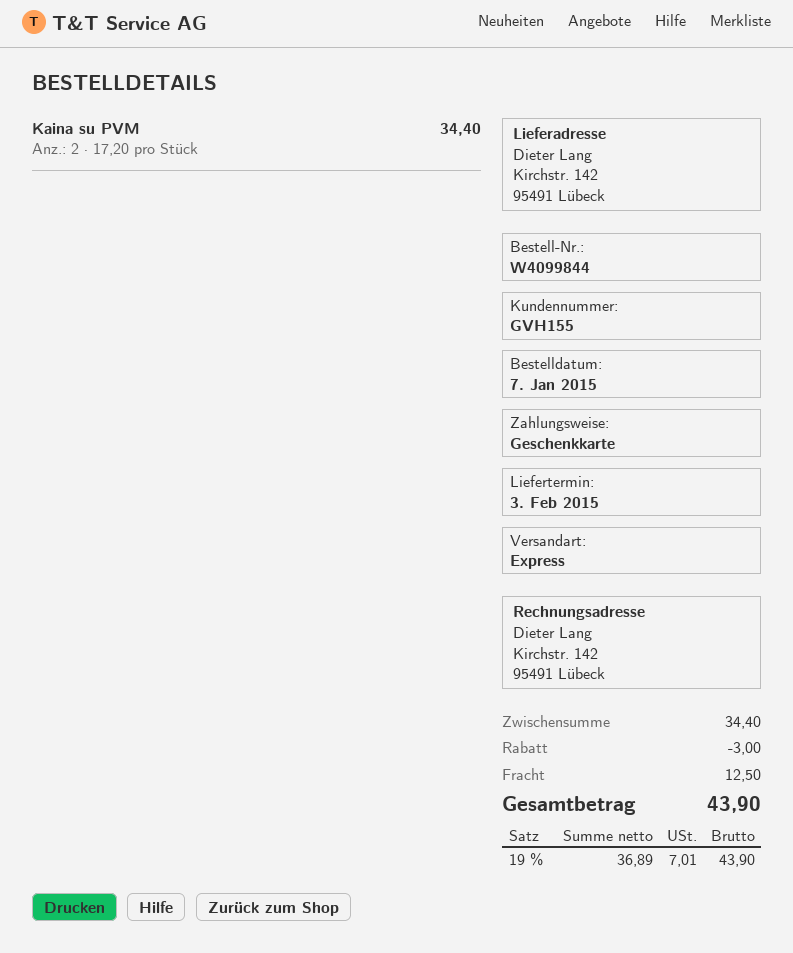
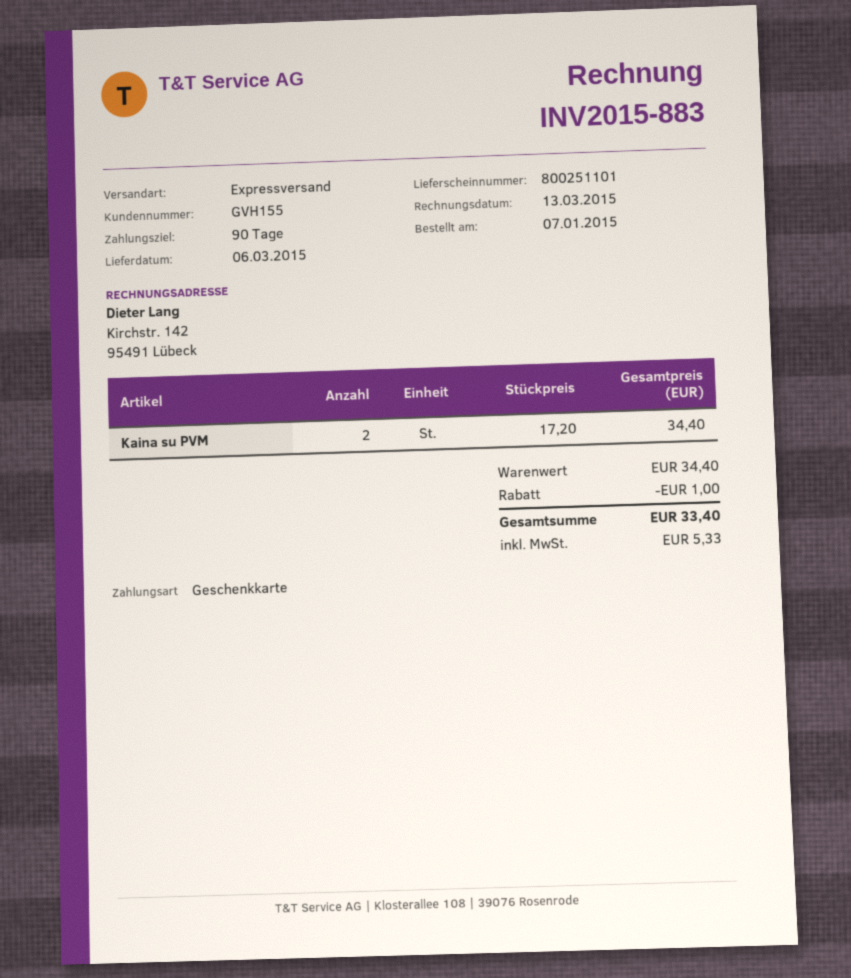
delivery date: 2015-02-03 -> 2015-03-06
discount: 3.00 -> 1.00
shipping: 12.50 -> none
tax: 7.01 -> 5.33
total: 43.90 -> 33.40

